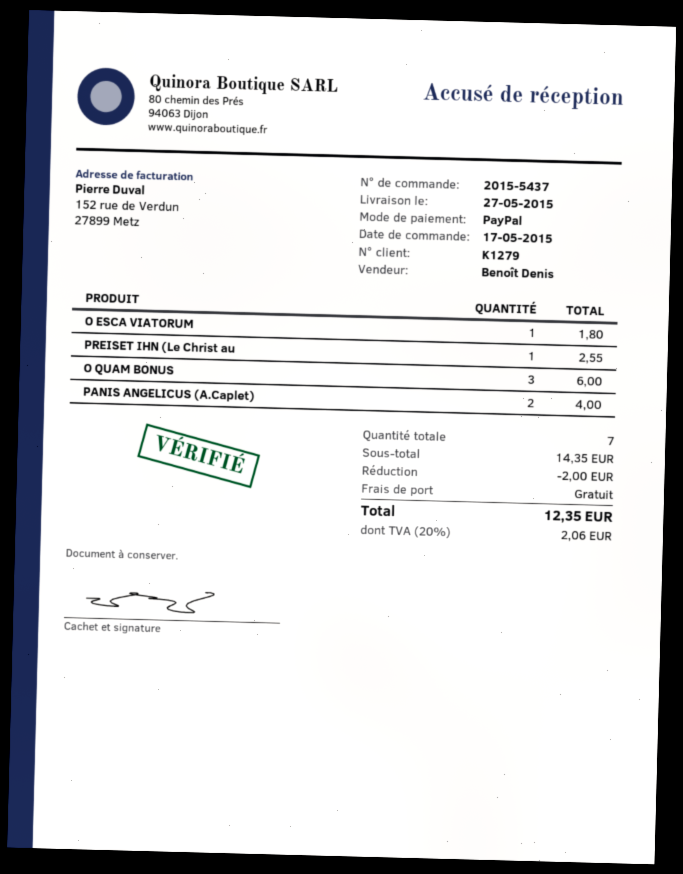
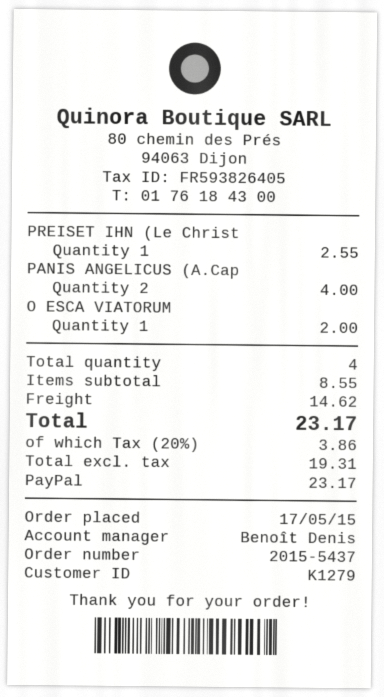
O ESCA VIATORUM: 1 for 1.80 -> 1 for 2.00
O QUAM BONUS: 3 for 6.00 -> none
total quantity: 7 -> 4
subtotal: 14.35 -> 8.55
discount: 2.00 -> none
shipping: 0.00 -> 14.62
tax: 20% = 2.06 -> 20% = 3.86
total: 12.35 -> 23.17

